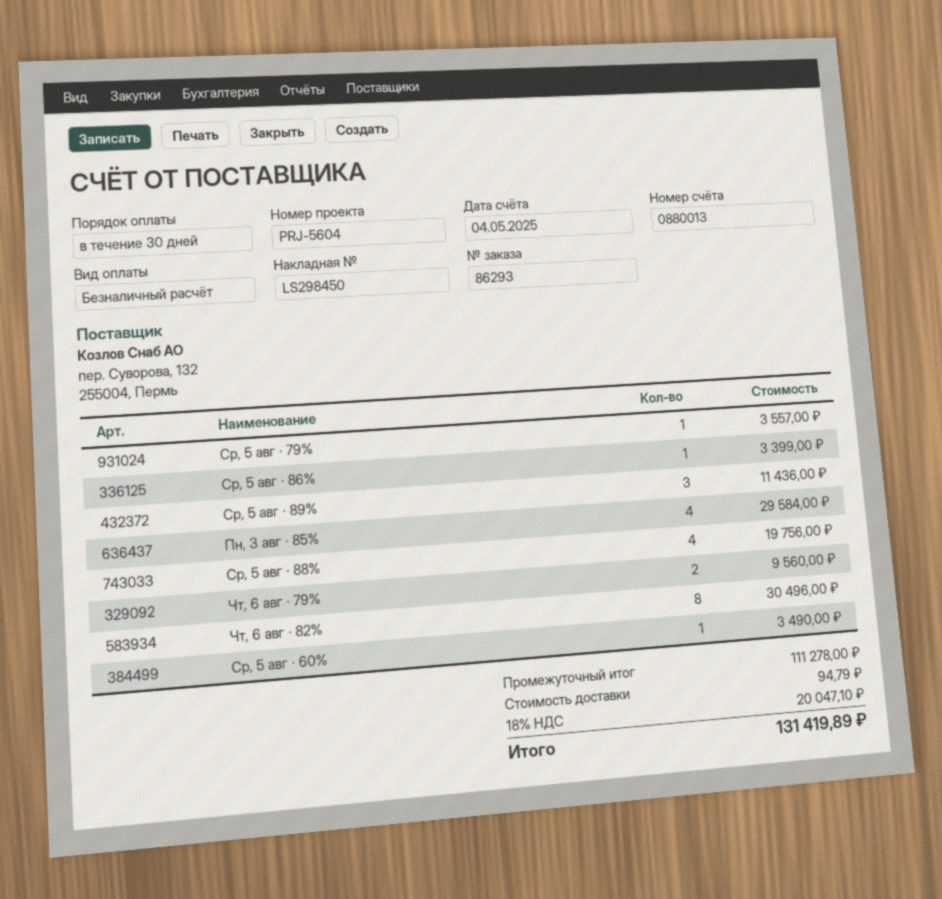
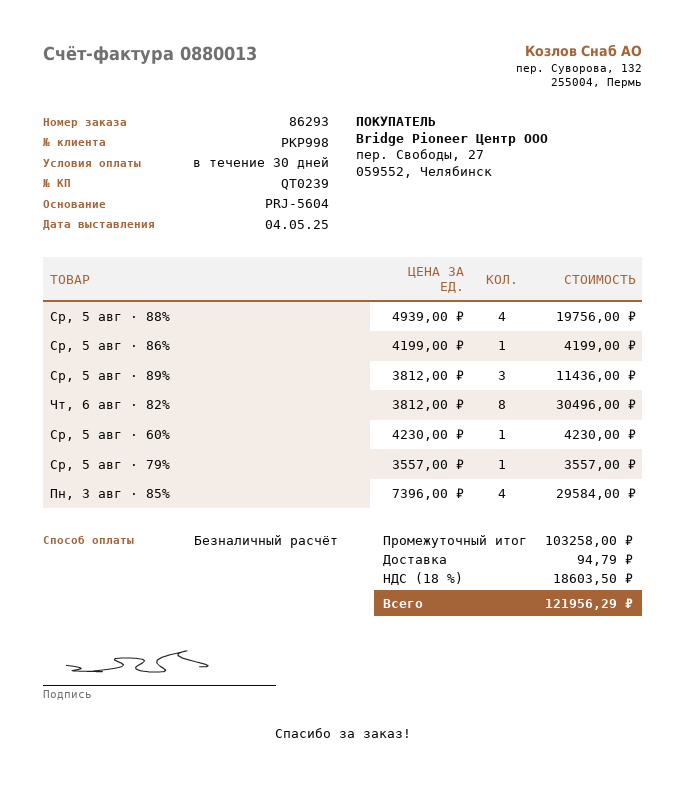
Ср, 5 авг · 86%: 1 for 3399.00 -> 1 for 4199.00
Чт, 6 авг · 79%: 2 for 9560.00 -> none
Ср, 5 авг · 60%: 1 for 3490.00 -> 1 for 4230.00
subtotal: 111278.00 -> 103258.00
tax: 18% = 20047.10 -> 18% = 18603.50
total: 131419.89 -> 121956.29

